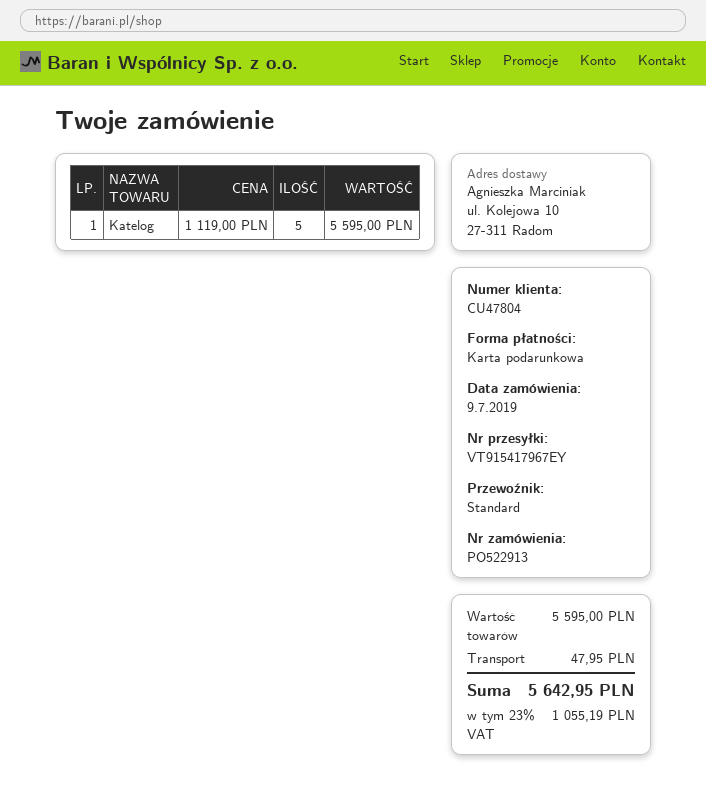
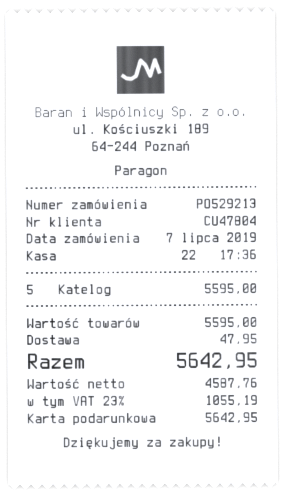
order number: PO522913 -> PO529213
order date: 2019-07-09 -> 2019-07-07

